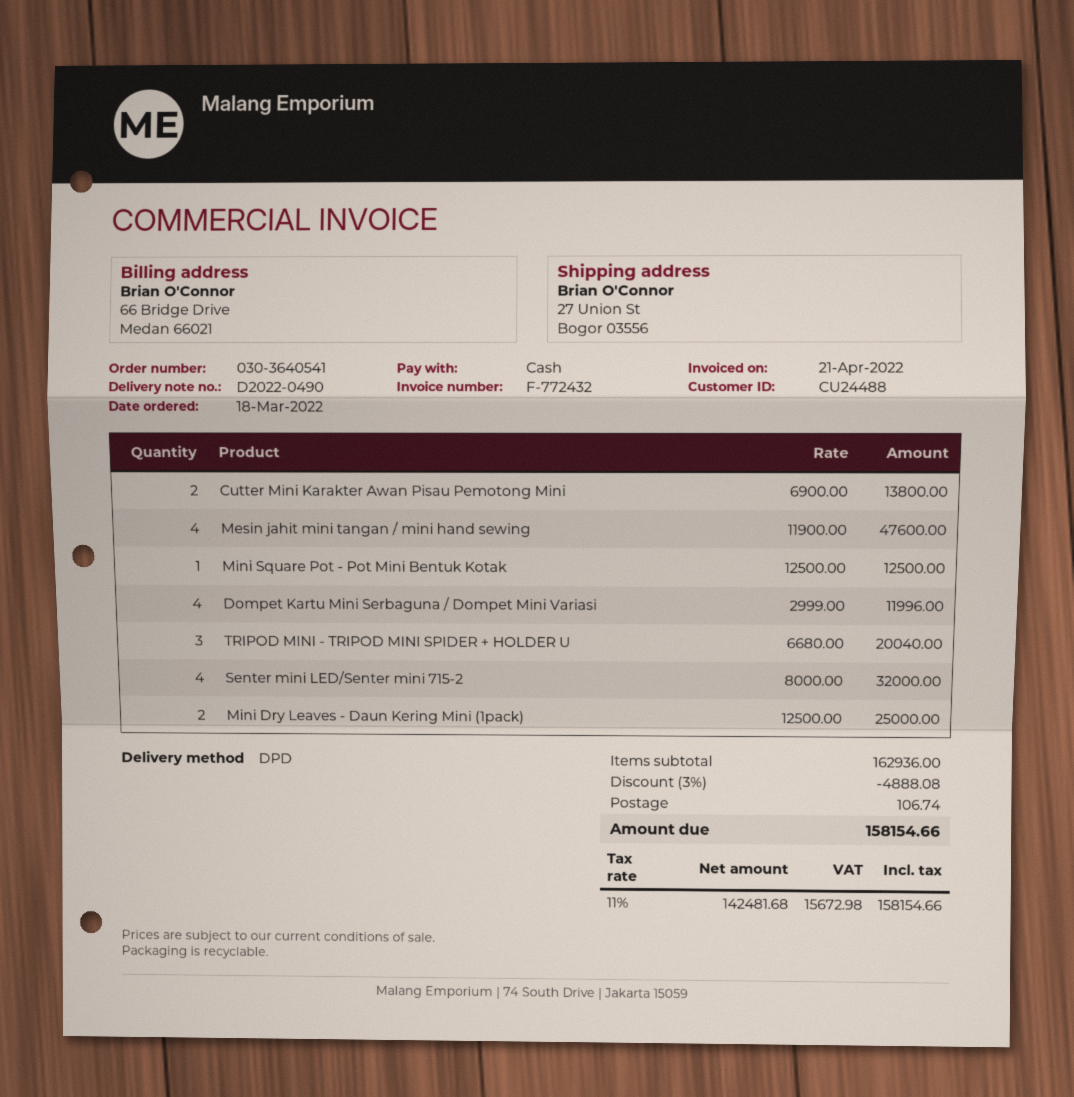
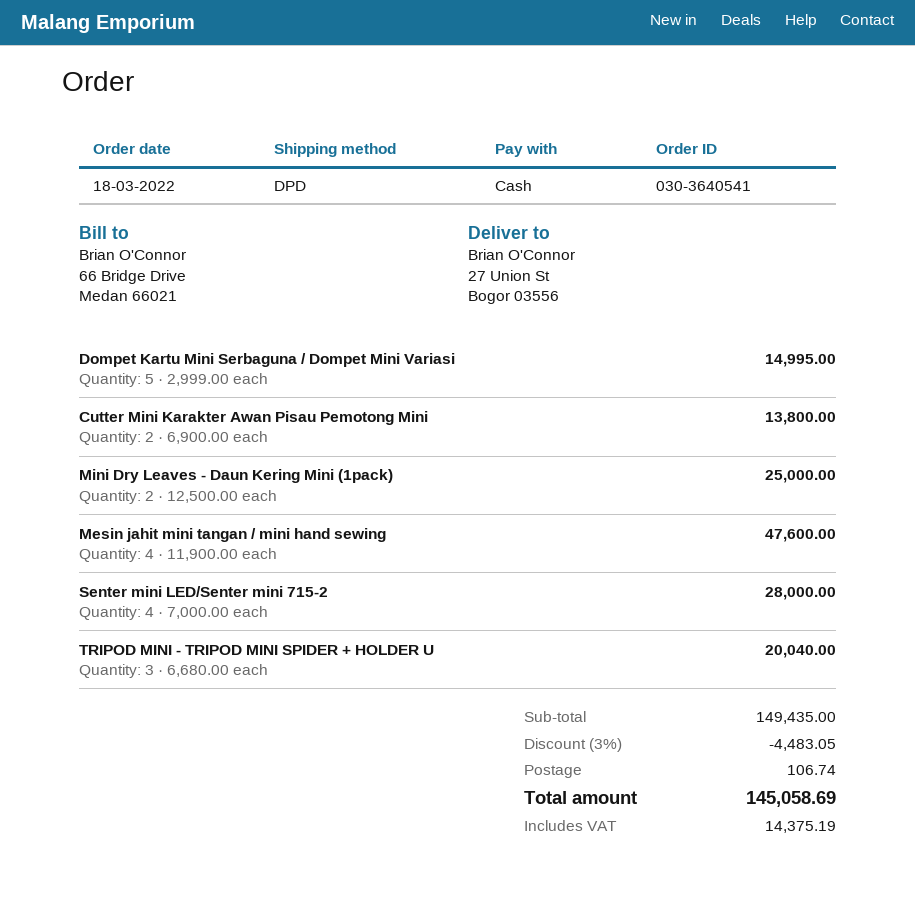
Mini Square Pot - Pot Mini Bentuk Kotak: 1 x 12500.00 = 12500.00 -> none
Dompet Kartu Mini Serbaguna / Dompet Mini Variasi: 4 x 2999.00 = 11996.00 -> 5 x 2999.00 = 14995.00
Senter mini LED/Senter mini 715-2: 4 x 8000.00 = 32000.00 -> 4 x 7000.00 = 28000.00
subtotal: 162936.00 -> 149435.00
discount: 3% = 4888.08 -> 3% = 4483.05
tax: 15672.98 -> 14375.19
total: 158154.66 -> 145058.69

